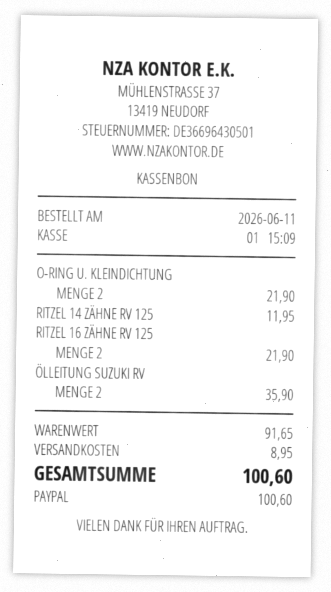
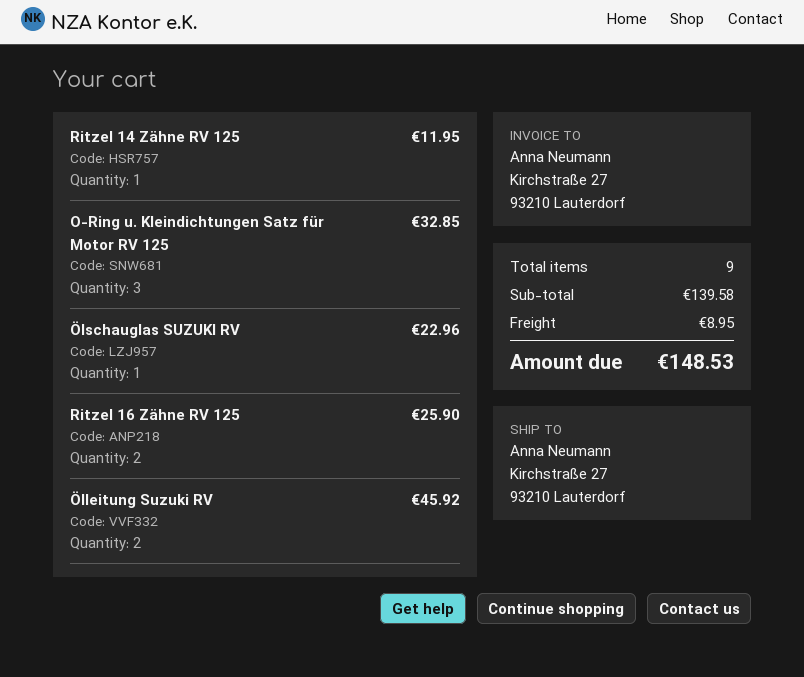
O-RING U. KLEINDICHTUNG: 2 for 21.90 -> 3 for 32.85
RITZEL 16 ZÄHNE RV 125: 2 for 21.90 -> 2 for 25.90
ÖLLEITUNG SUZUKI RV: 2 for 35.90 -> 2 for 45.92
Ölschauglas SUZUKI RV: none -> 1 for 22.96
subtotal: 91.65 -> 139.58
total: 100.60 -> 148.53

